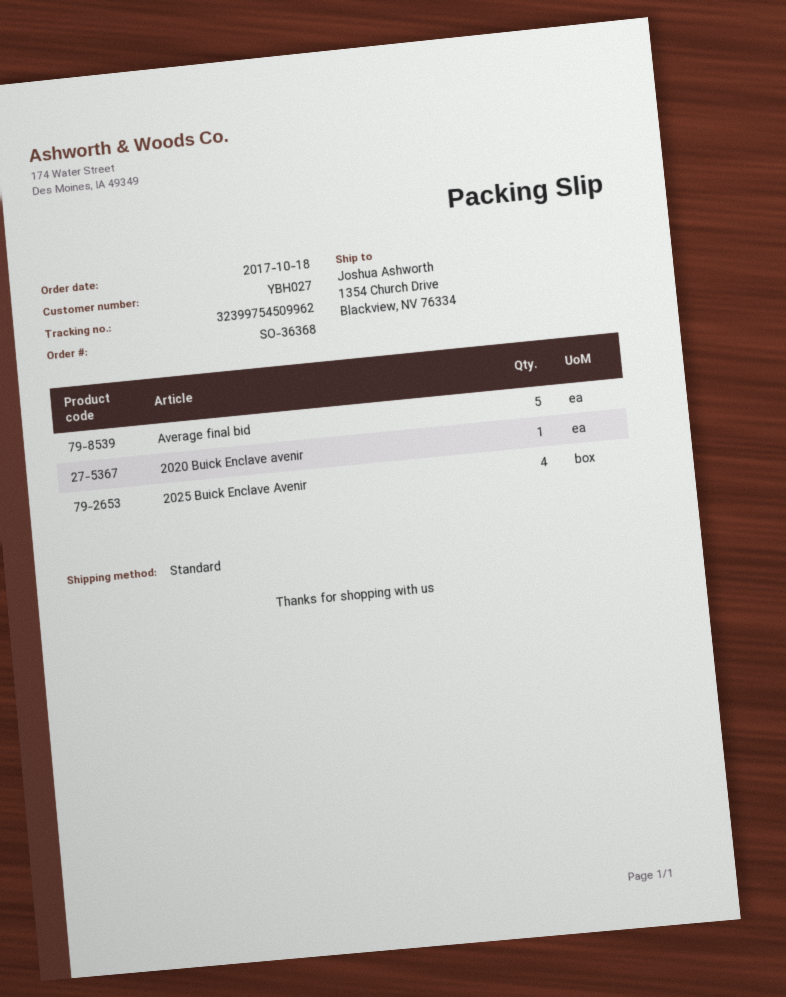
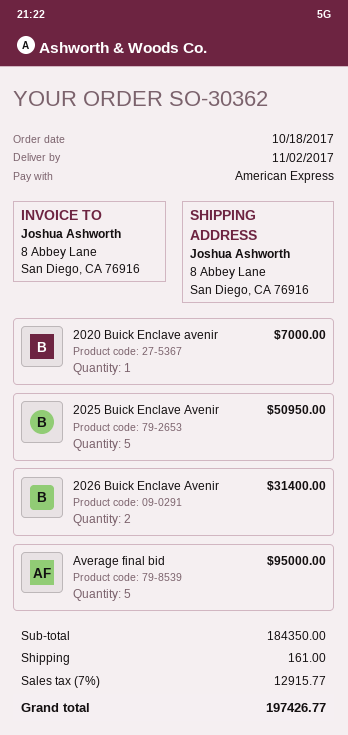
order number: SO-36368 -> SO-30362
ship to: 1354 Church Drive, Blackview, NV 76334 -> 8 Abbey Lane, San Diego, CA 76916
2025 Buick Enclave Avenir: 4 -> 5
2026 Buick Enclave Avenir: none -> 2

